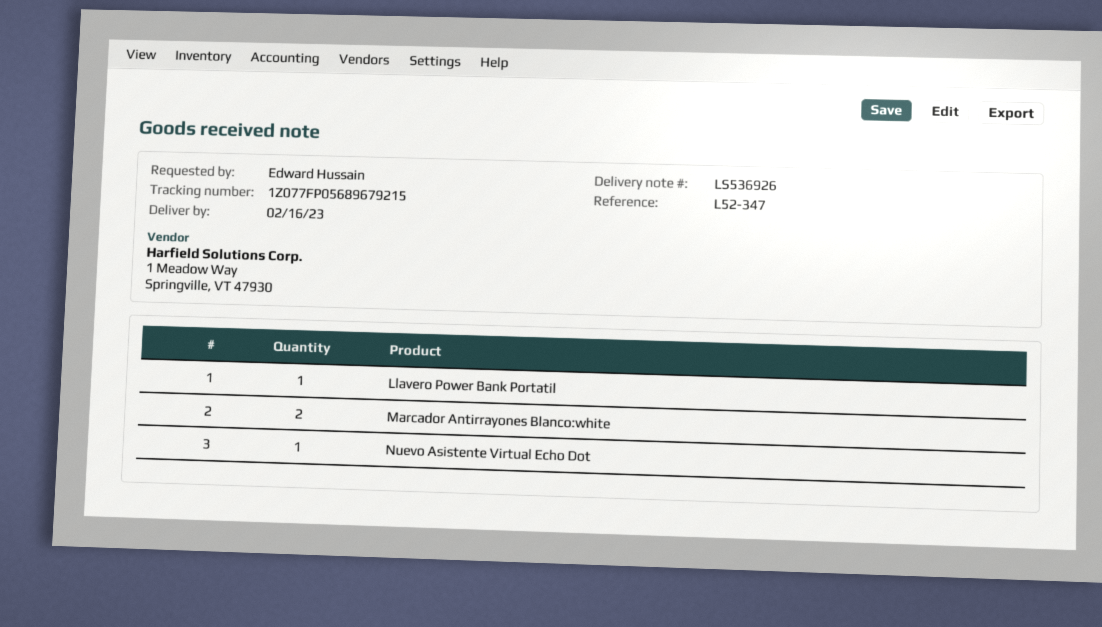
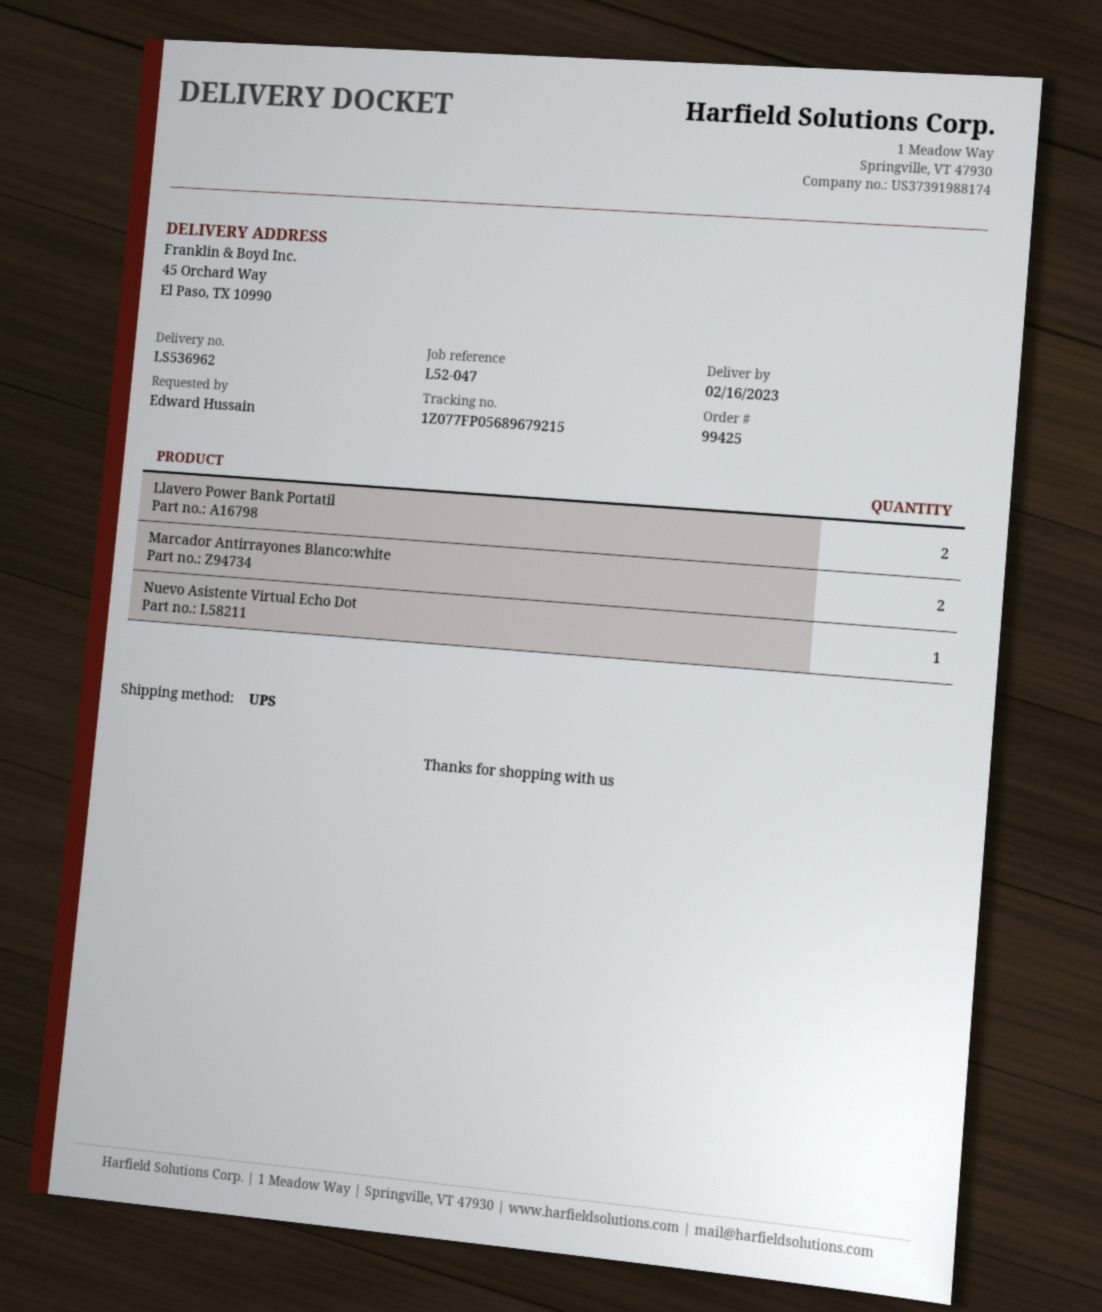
delivery note number: LS536926 -> LS536962
reference: L52-347 -> L52-047
Llavero Power Bank Portatil: 1 -> 2

